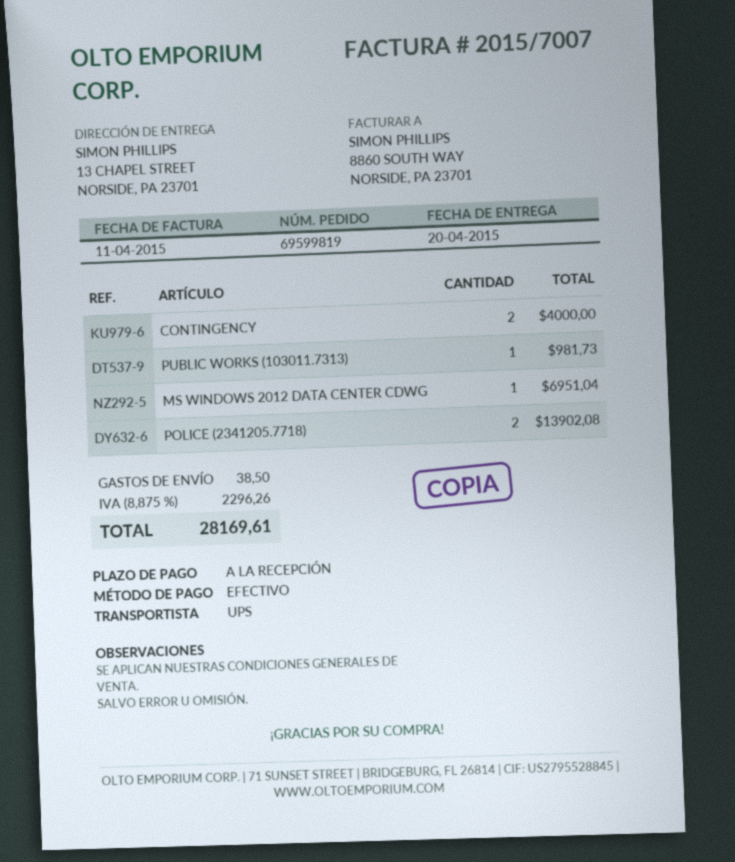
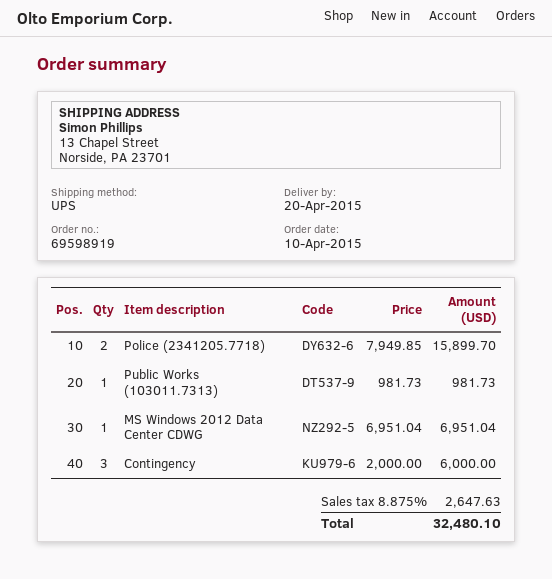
order number: 69599819 -> 69598919
CONTINGENCY: 2 for 4000.00 -> 3 for 6000.00
POLICE (2341205.7718): 2 for 13902.08 -> 2 for 15899.70
shipping: 38.50 -> none
tax: 8.875% = 2296.26 -> 8.875% = 2647.63
total: 28169.61 -> 32480.10

